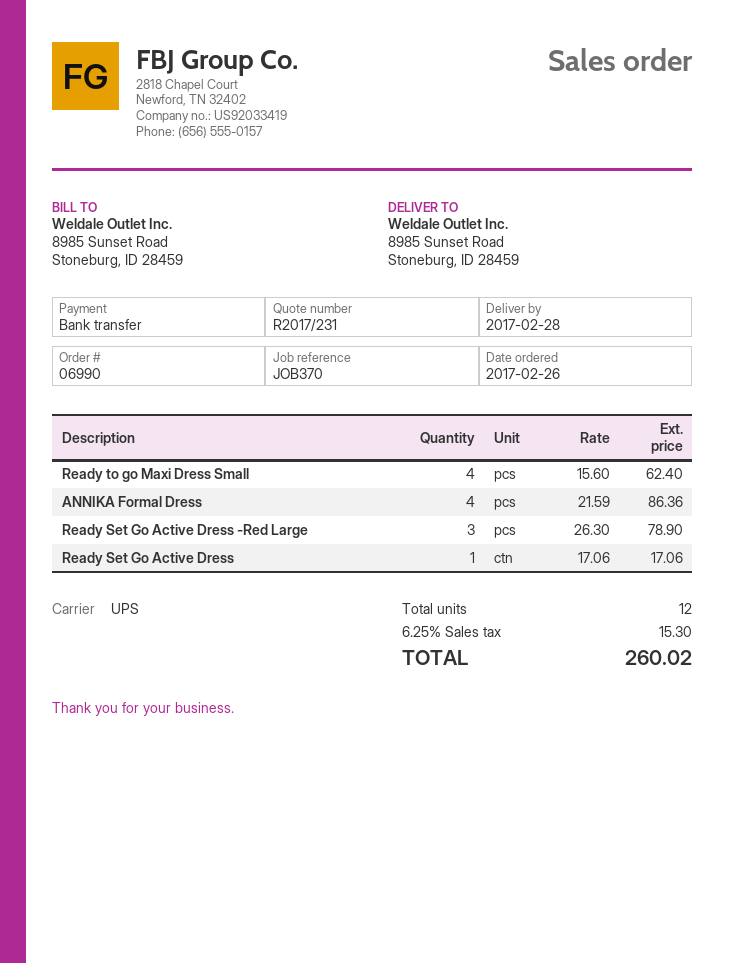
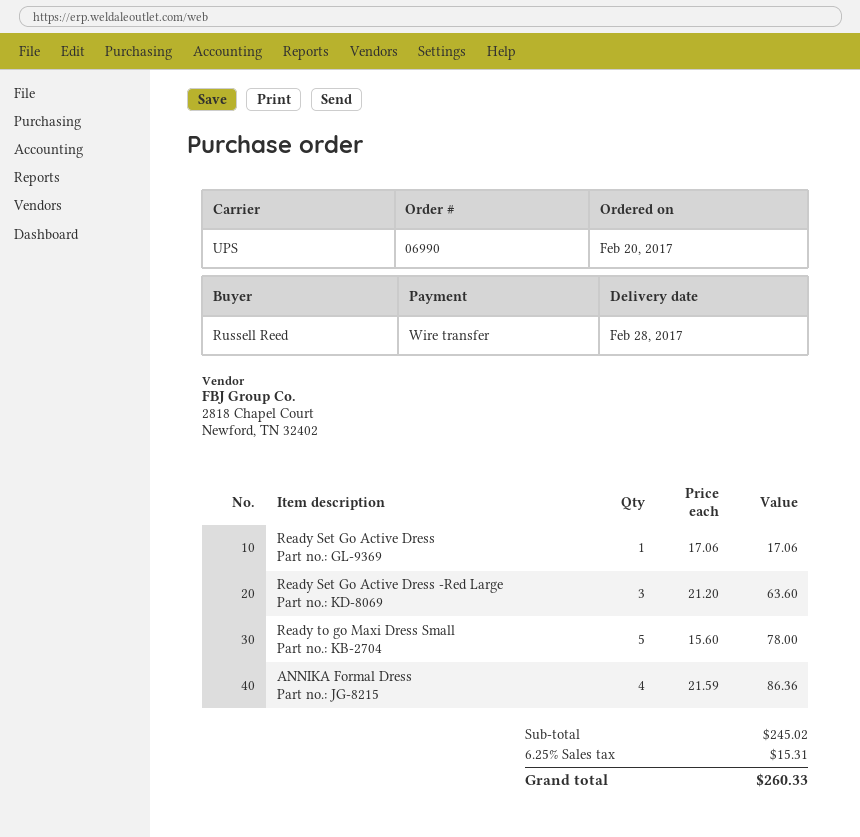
order date: 2017-02-26 -> 2017-02-20
Ready to go Maxi Dress Small: 4 x 15.60 = 62.40 -> 5 x 15.60 = 78.00
Ready Set Go Active Dress -Red Large: 3 x 26.30 = 78.90 -> 3 x 21.20 = 63.60
tax: 6.25% = 15.30 -> 6.25% = 15.31
total: 260.02 -> 260.33

